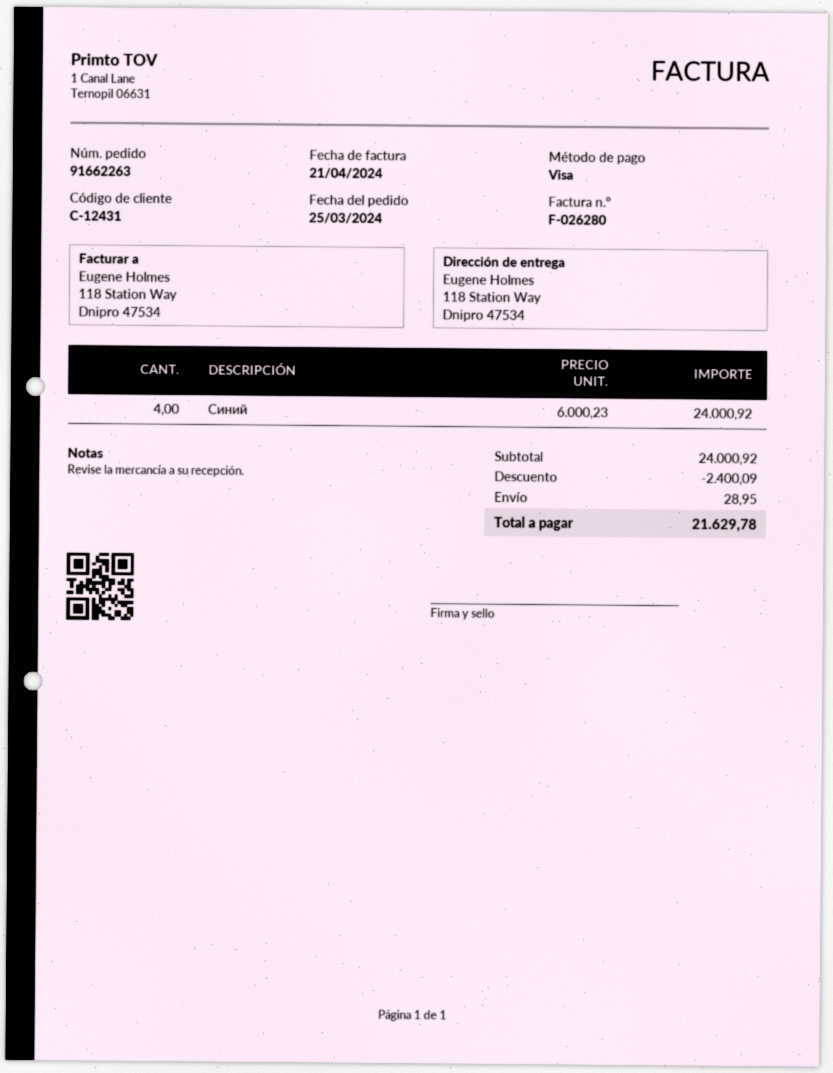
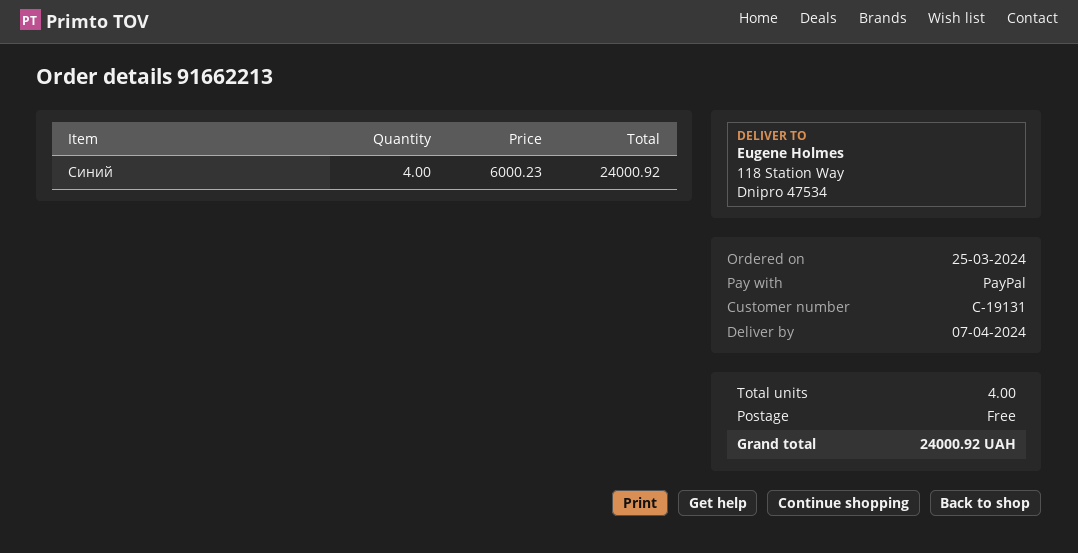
order number: 91662263 -> 91662213
customer number: C-12431 -> C-19131
payment method: Visa -> PayPal
discount: 2400.09 -> none
shipping: 28.95 -> 0.00
total: 21629.78 -> 24000.92

